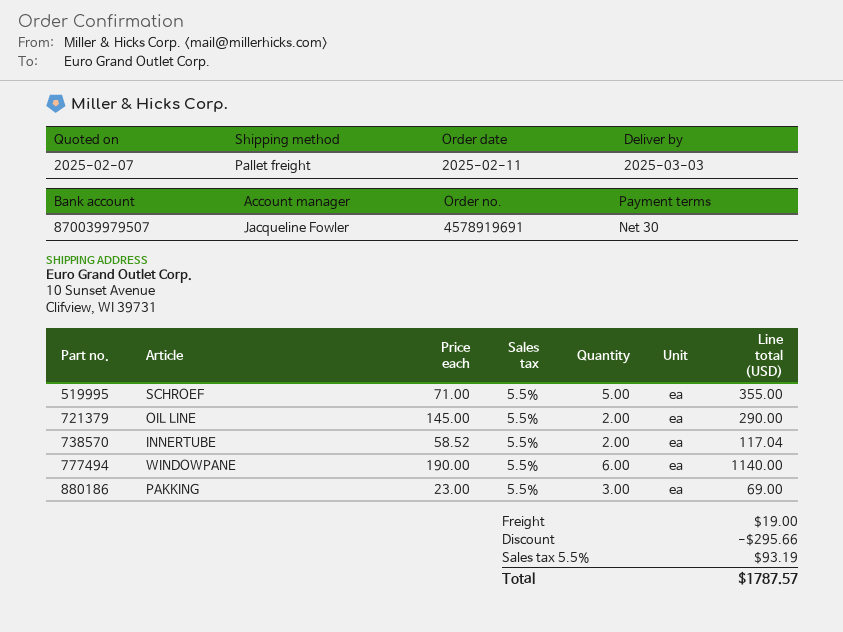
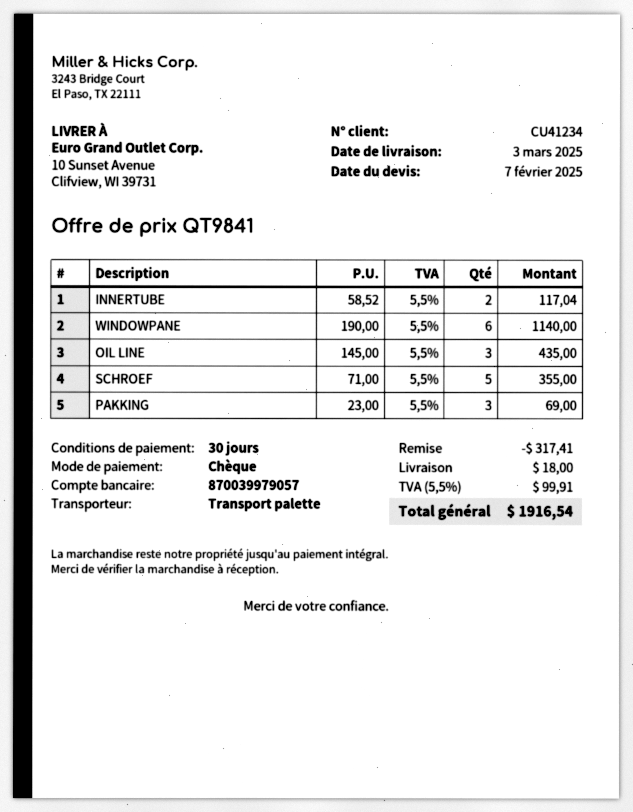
bank account: 870039979507 -> 870039979057
OIL LINE: 2 x 145.00 = 290.00 -> 3 x 145.00 = 435.00
discount: 295.66 -> 317.41
shipping: 19.00 -> 18.00
tax: 5.5% = 93.19 -> 5.5% = 99.91
total: 1787.57 -> 1916.54

